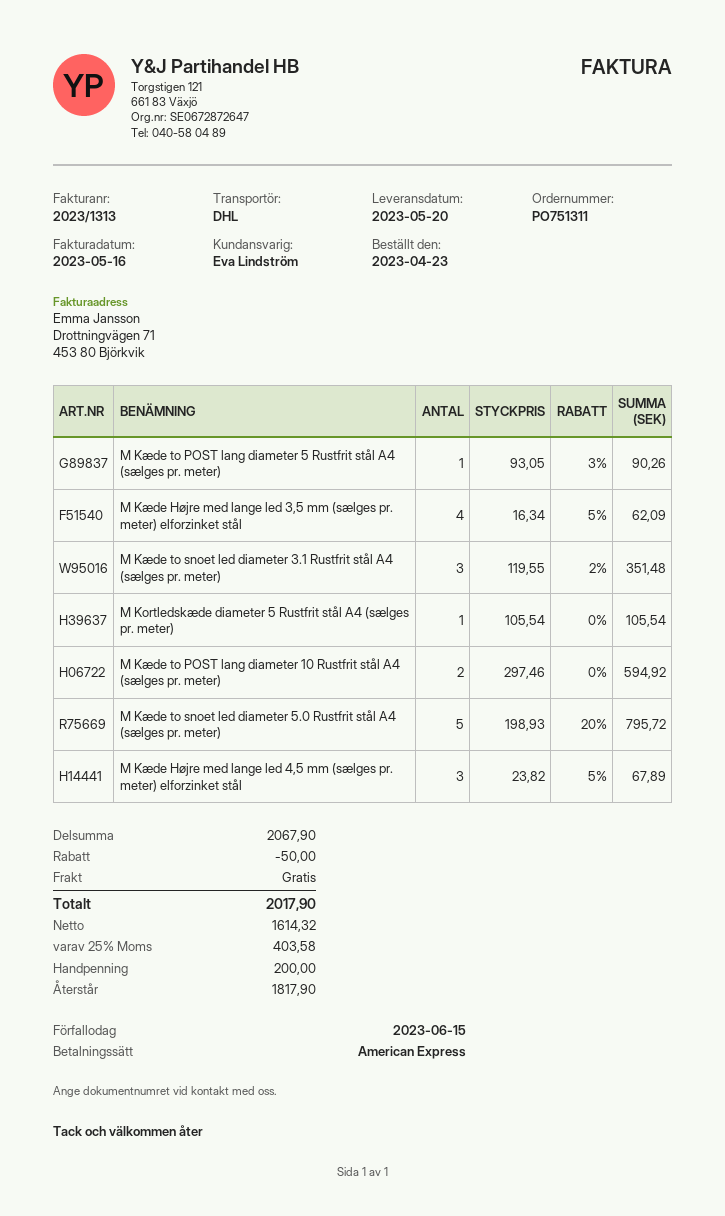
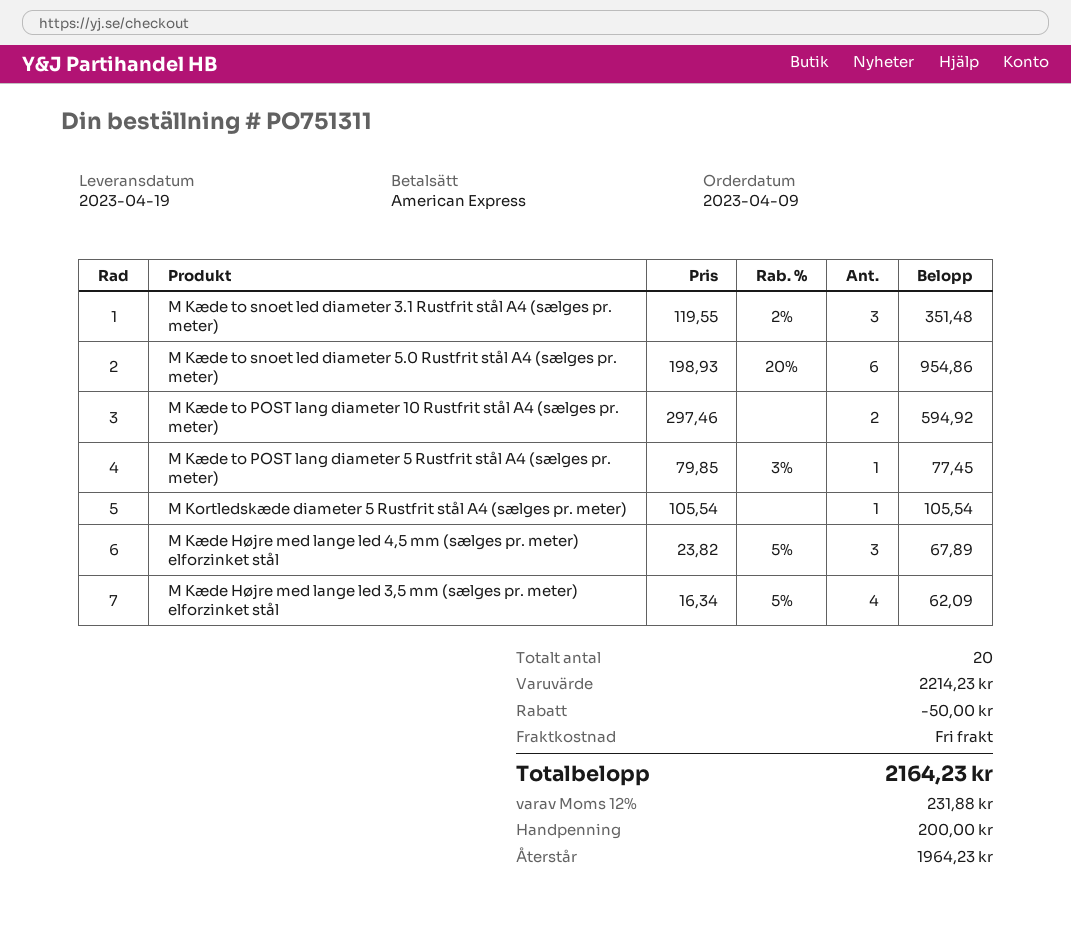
order date: 2023-04-23 -> 2023-04-09
delivery date: 2023-05-20 -> 2023-04-19
M Kæde to POST lang diameter 5 Rustfrit stål A4 (sælges pr. meter): 1 x 93.05 - 3% = 90.26 -> 1 x 79.85 - 3% = 77.45
M Kæde to snoet led diameter 5.0 Rustfrit stål A4 (sælges pr. meter): 5 x 198.93 - 20% = 795.72 -> 6 x 198.93 - 20% = 954.86
subtotal: 2067.90 -> 2214.23
tax: 25% = 403.58 -> 12% = 231.88
total: 2017.90 -> 2164.23
balance: 1817.90 -> 1964.23

